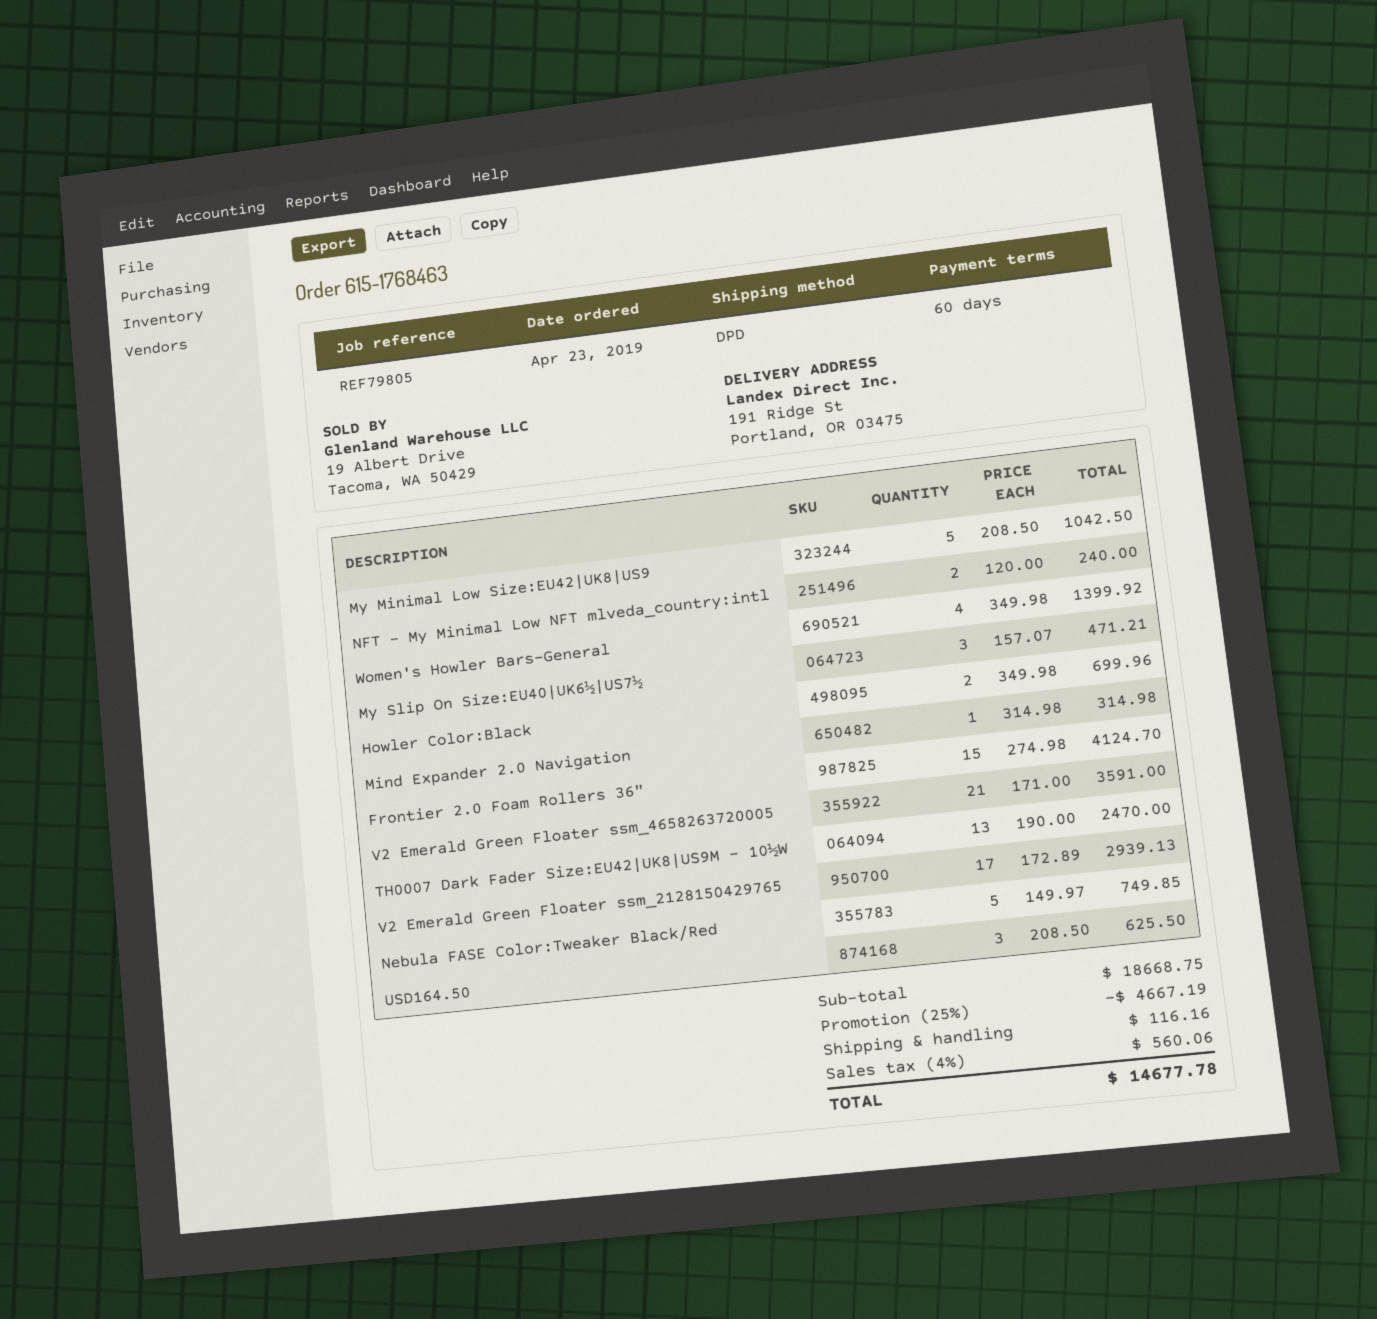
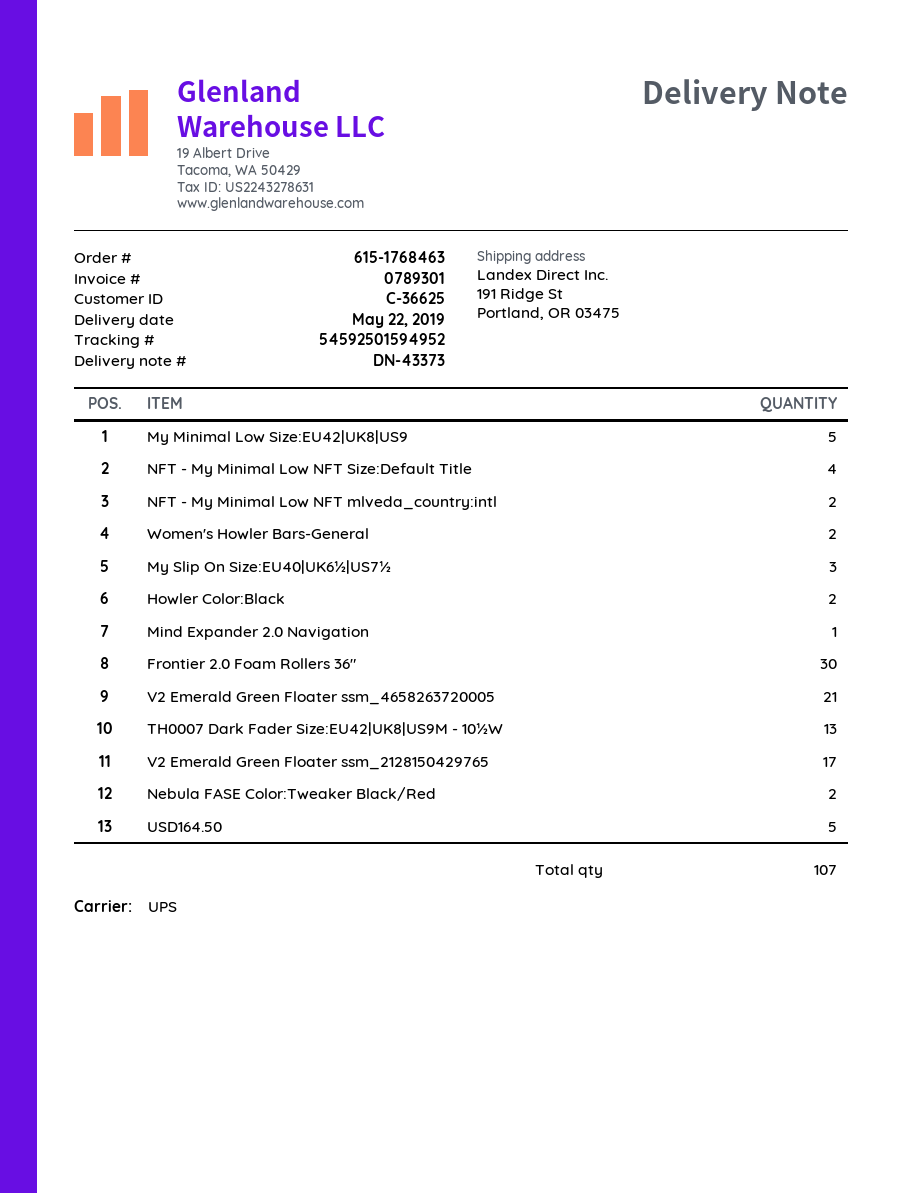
shipping method: DPD -> UPS
Women's Howler Bars-General: 4 -> 2
Frontier 2.0 Foam Rollers 36": 15 -> 30
Nebula FASE Color:Tweaker Black/Red: 5 -> 2
USD164.50: 3 -> 5
NFT - My Minimal Low NFT Size:Default Title: none -> 4

